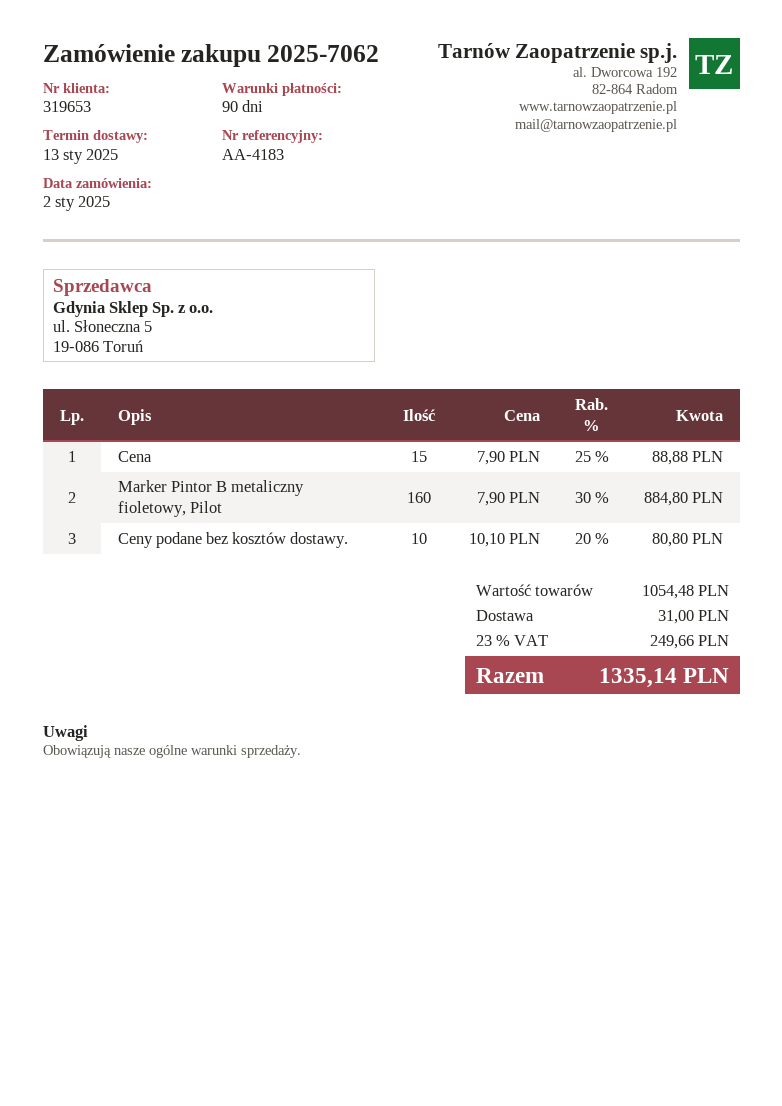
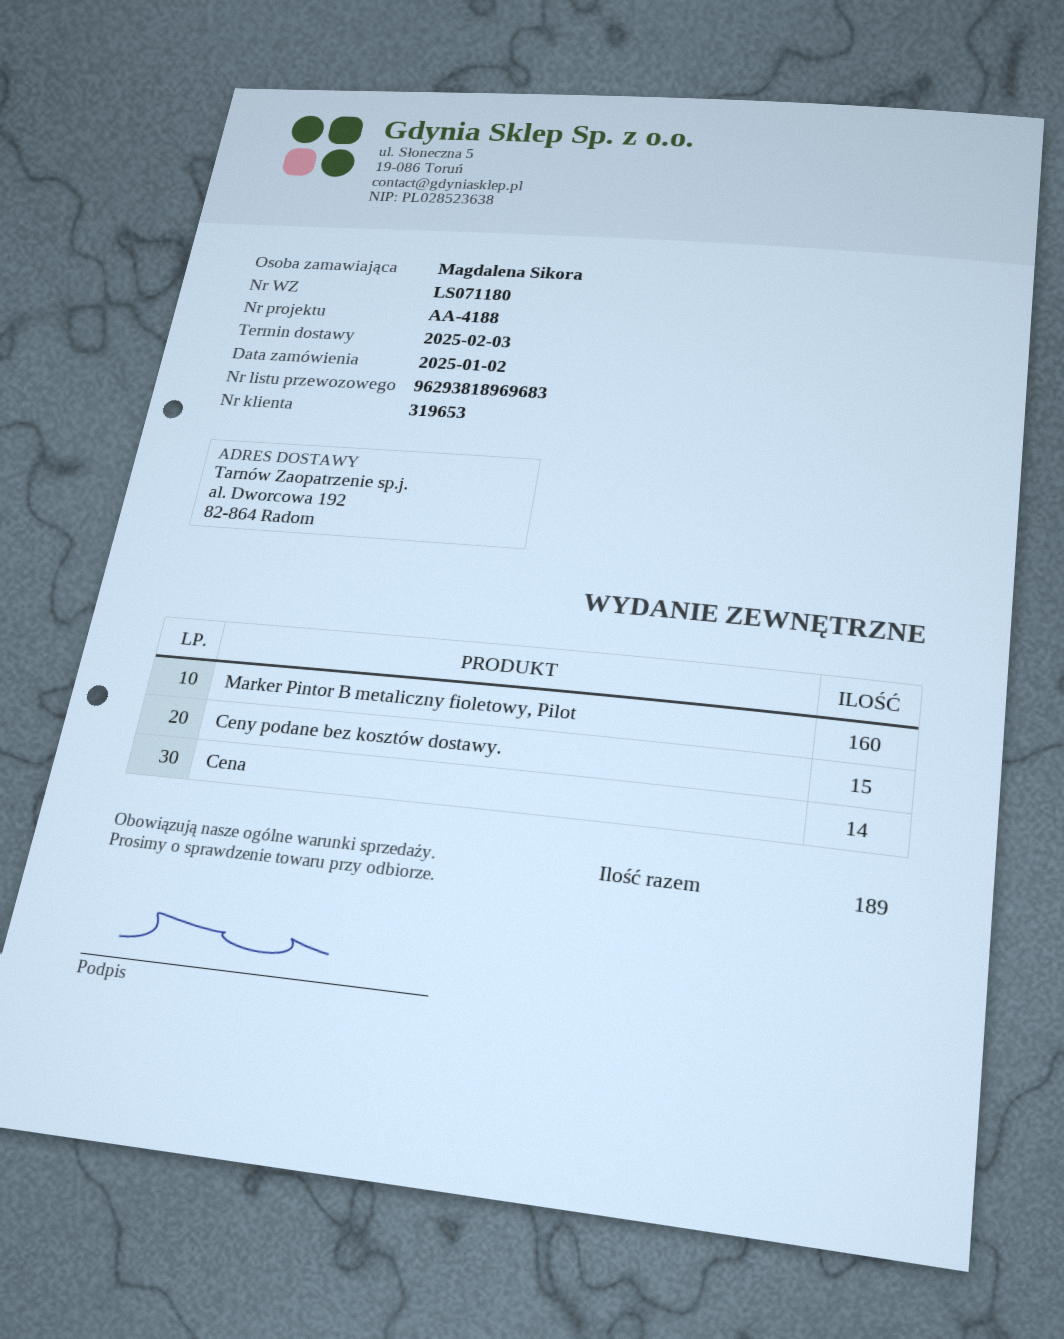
delivery date: 2025-01-13 -> 2025-02-03
reference: AA-4183 -> AA-4188
Cena: 15 -> 14
Ceny podane bez kosztów dostawy.: 10 -> 15

